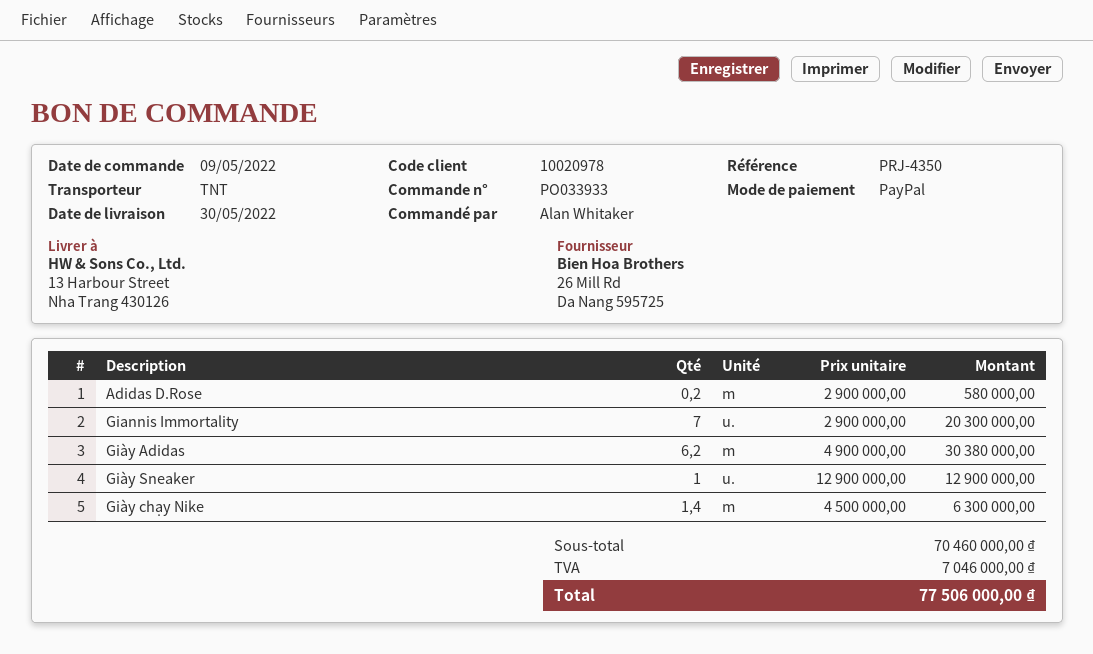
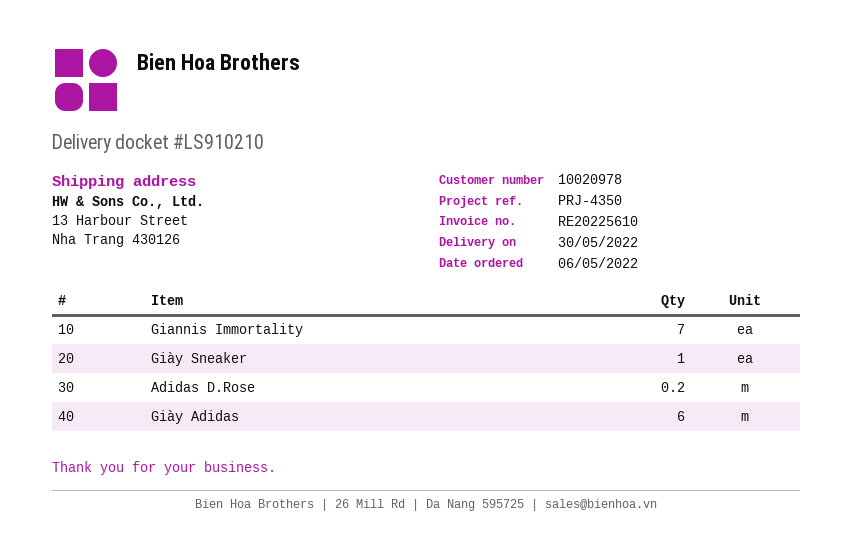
order date: 2022-05-09 -> 2022-05-06
Giày Adidas: 6.2 -> 6
Giày chạy Nike: 1.4 -> none

